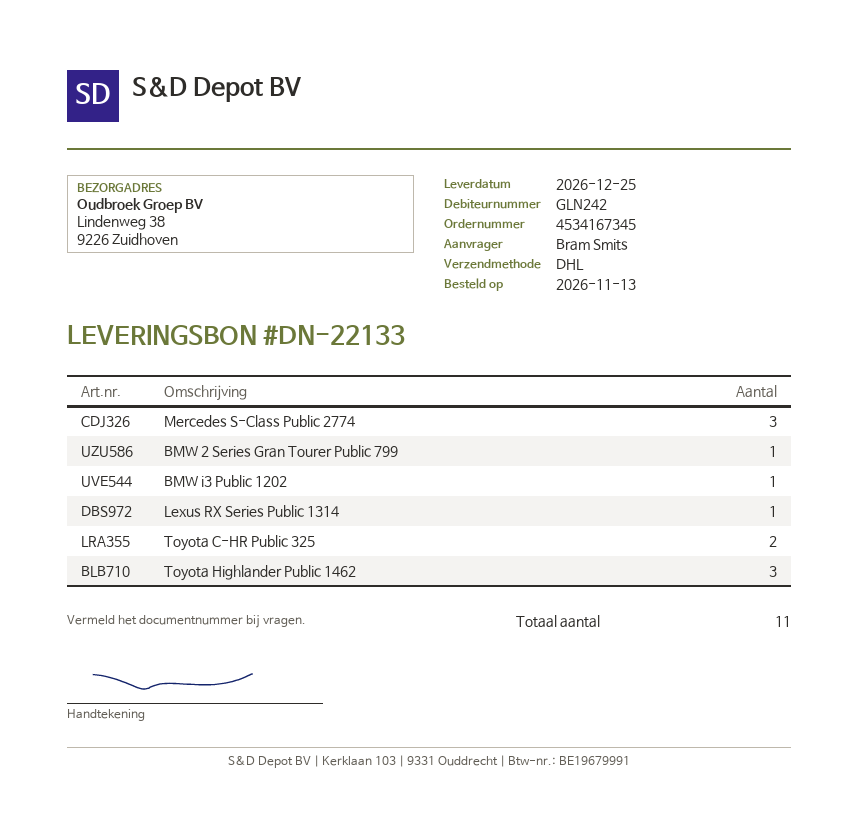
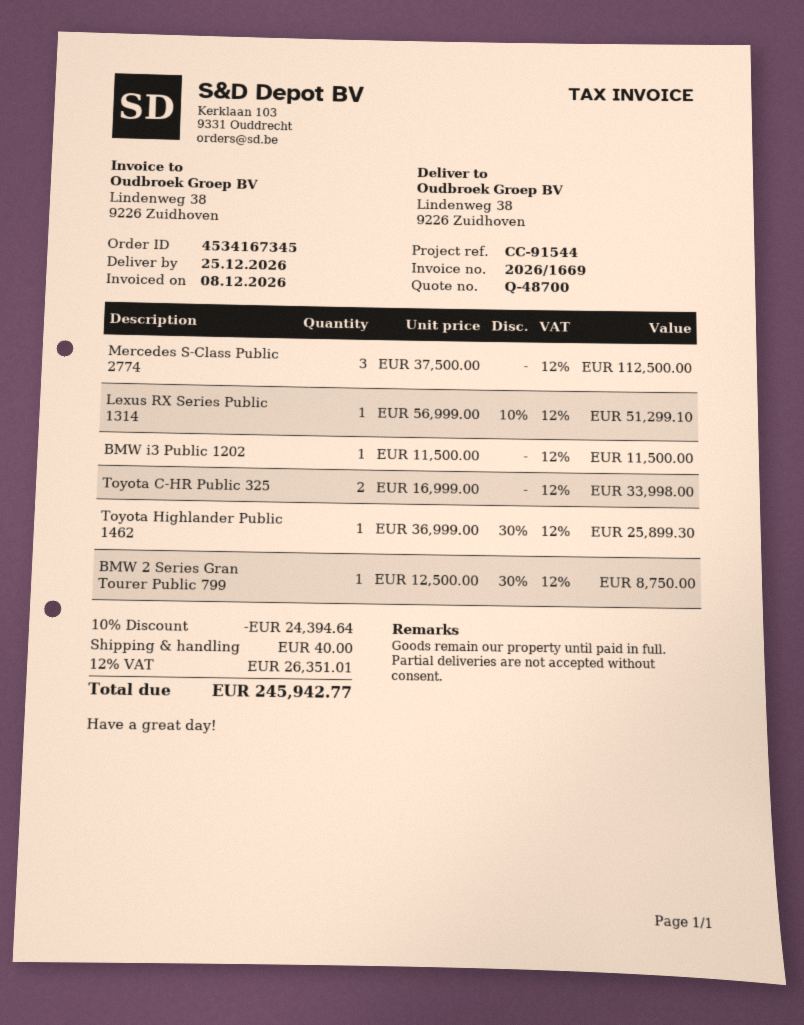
Toyota Highlander Public 1462: 3 -> 1

